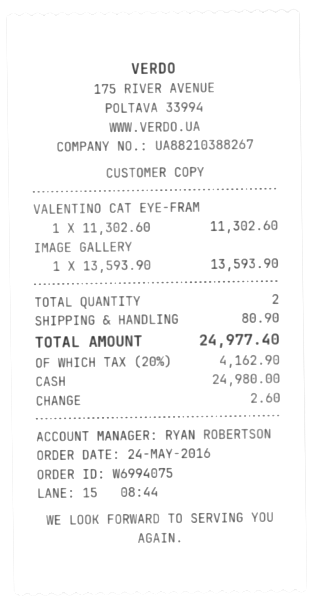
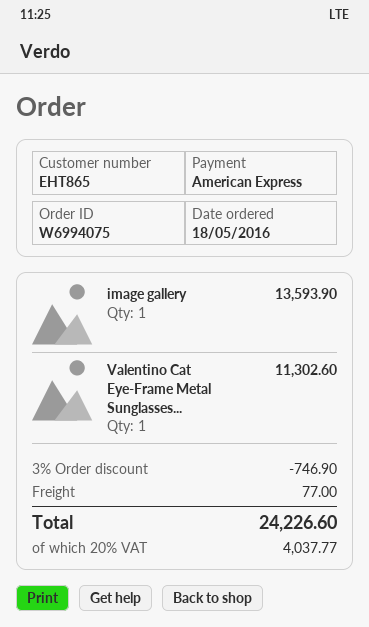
order date: 2016-05-24 -> 2016-05-18
payment method: cash -> American Express
discount: none -> 3% = 746.90
shipping: 80.90 -> 77.00
tax: 20% = 4162.90 -> 20% = 4037.77
total: 24977.40 -> 24226.60

